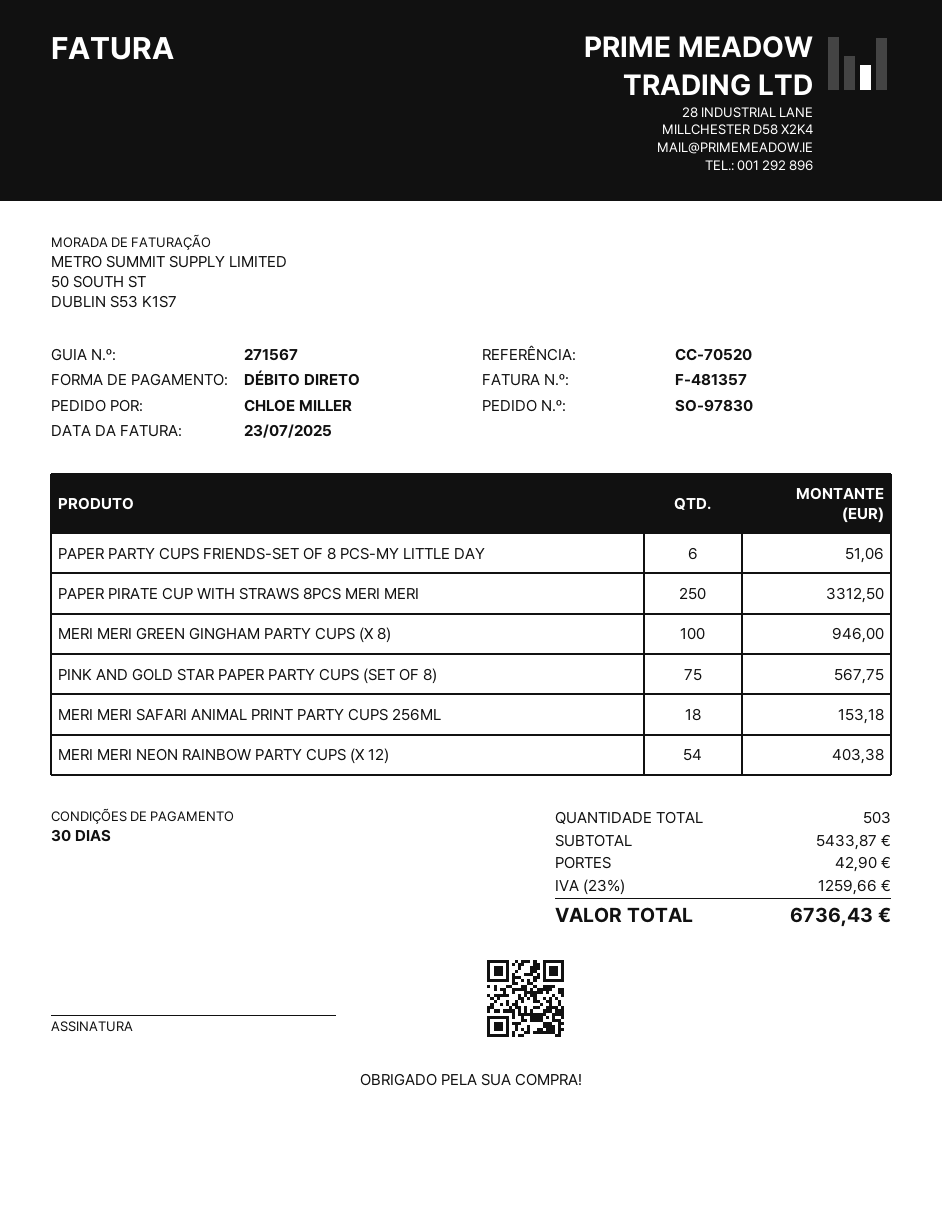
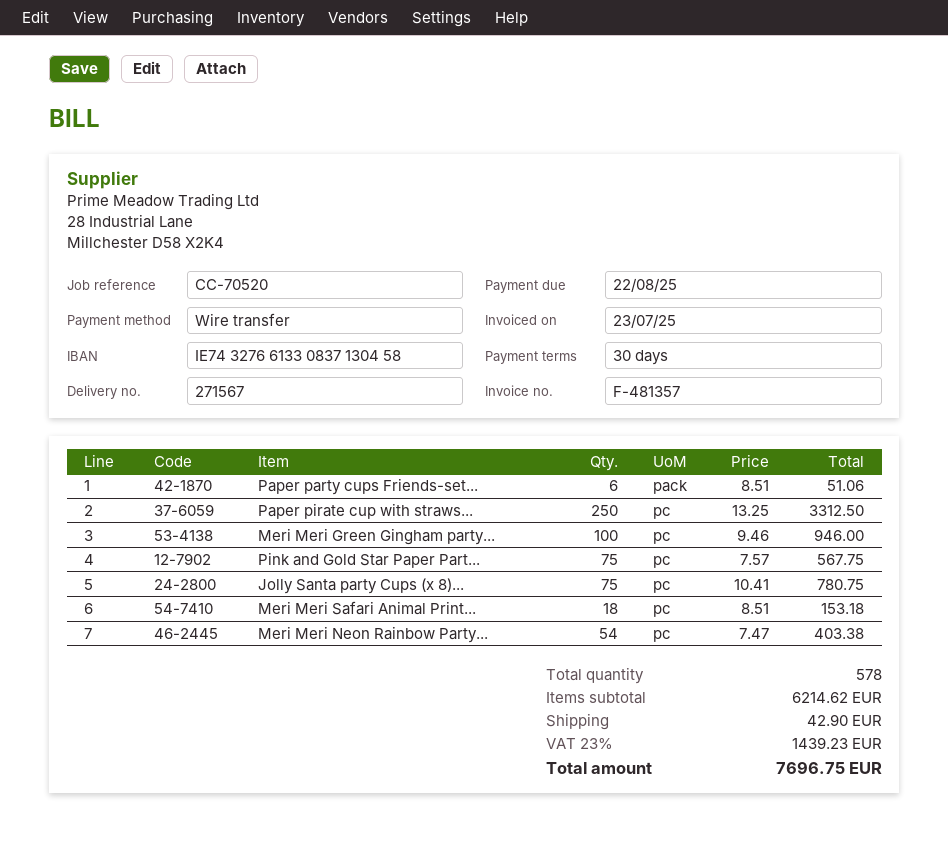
payment method: direct debit -> bank transfer
Jolly Santa party Cups (x 8)...: none -> 75 for 780.75
total quantity: 503 -> 578
subtotal: 5433.87 -> 6214.62
tax: 23% = 1259.66 -> 23% = 1439.23
total: 6736.43 -> 7696.75

